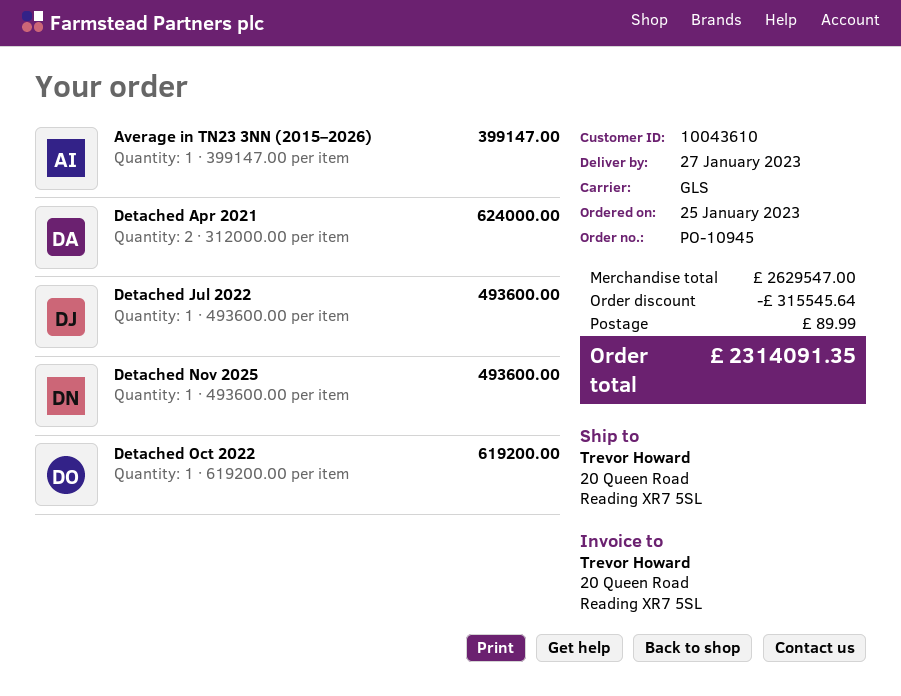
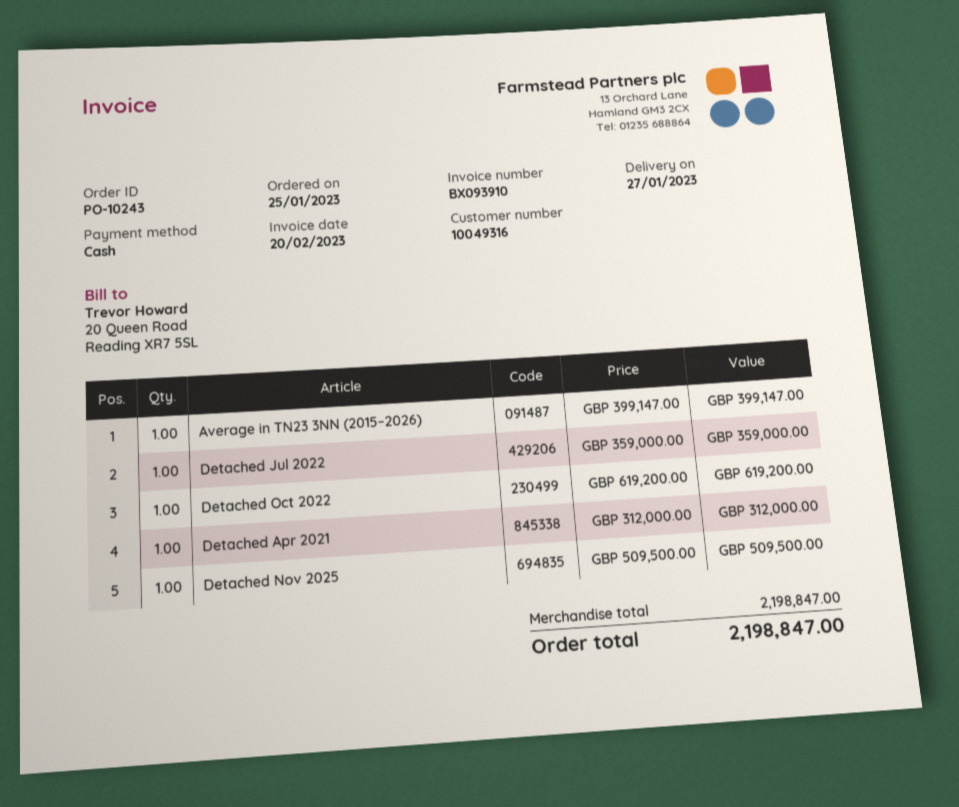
order number: PO-10945 -> PO-10243
customer number: 10043610 -> 10049316
Detached Apr 2021: 2 x 312000.00 = 624000.00 -> 1 x 312000.00 = 312000.00
Detached Jul 2022: 1 x 493600.00 = 493600.00 -> 1 x 359000.00 = 359000.00
Detached Nov 2025: 1 x 493600.00 = 493600.00 -> 1 x 509500.00 = 509500.00
subtotal: 2629547.00 -> 2198847.00
discount: 315545.64 -> none
shipping: 89.99 -> none
total: 2314091.35 -> 2198847.00

